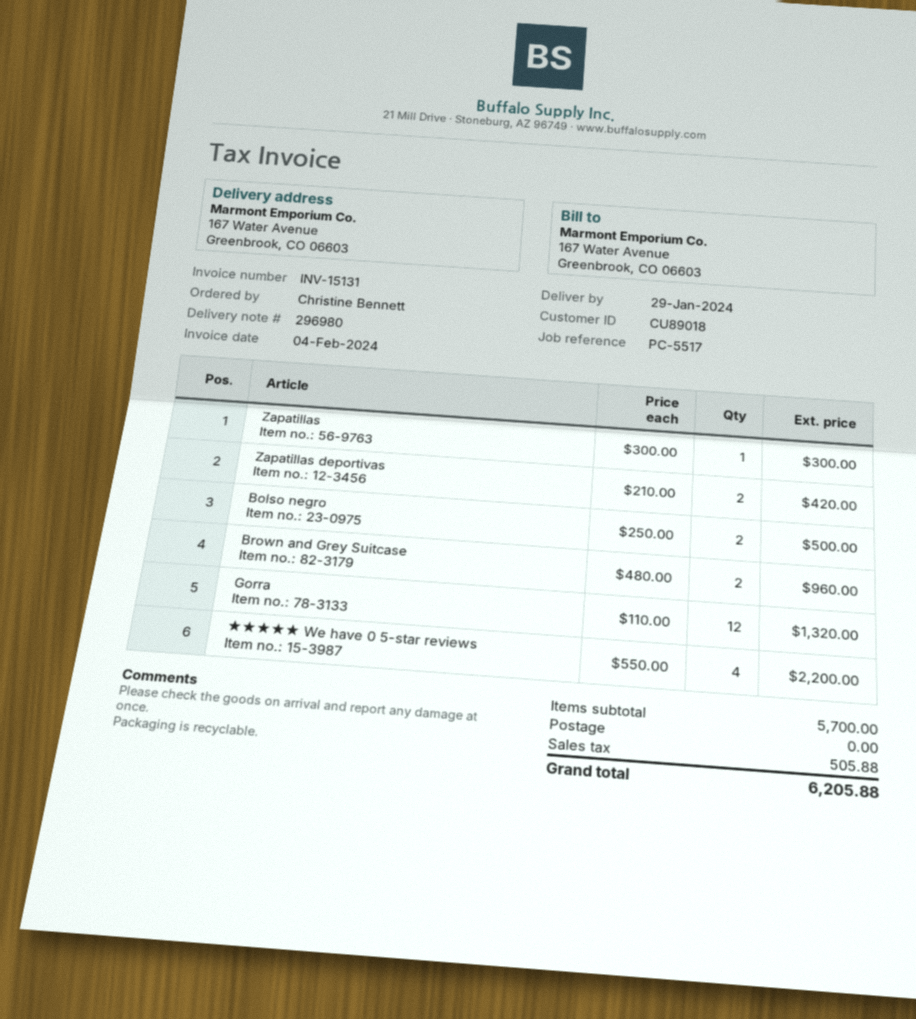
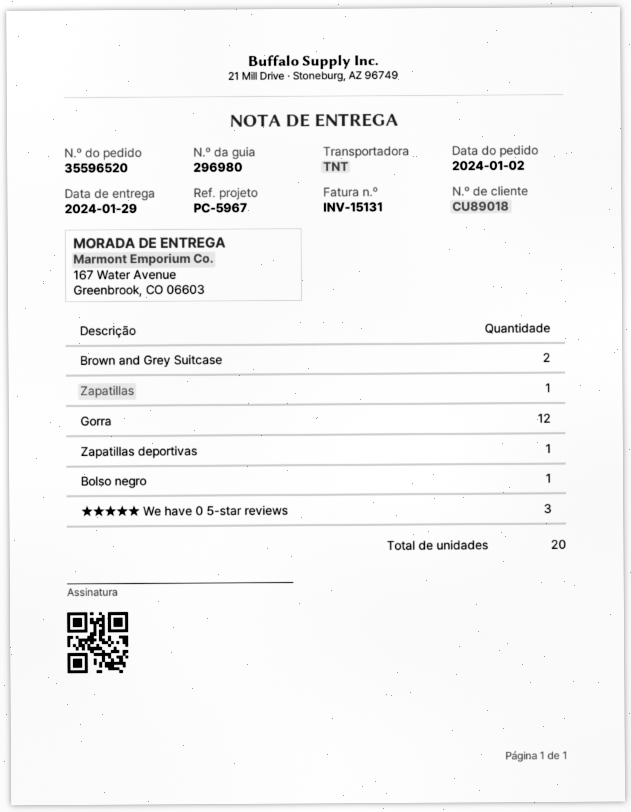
reference: PC-5517 -> PC-5967
Zapatillas deportivas: 2 -> 1
Bolso negro: 2 -> 1
★★★★★ We have 0 5-star reviews: 4 -> 3

